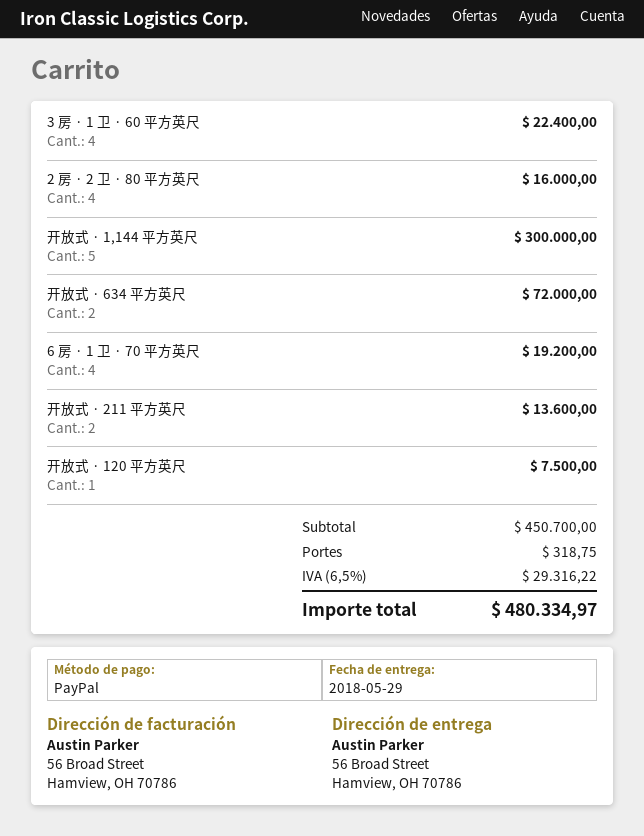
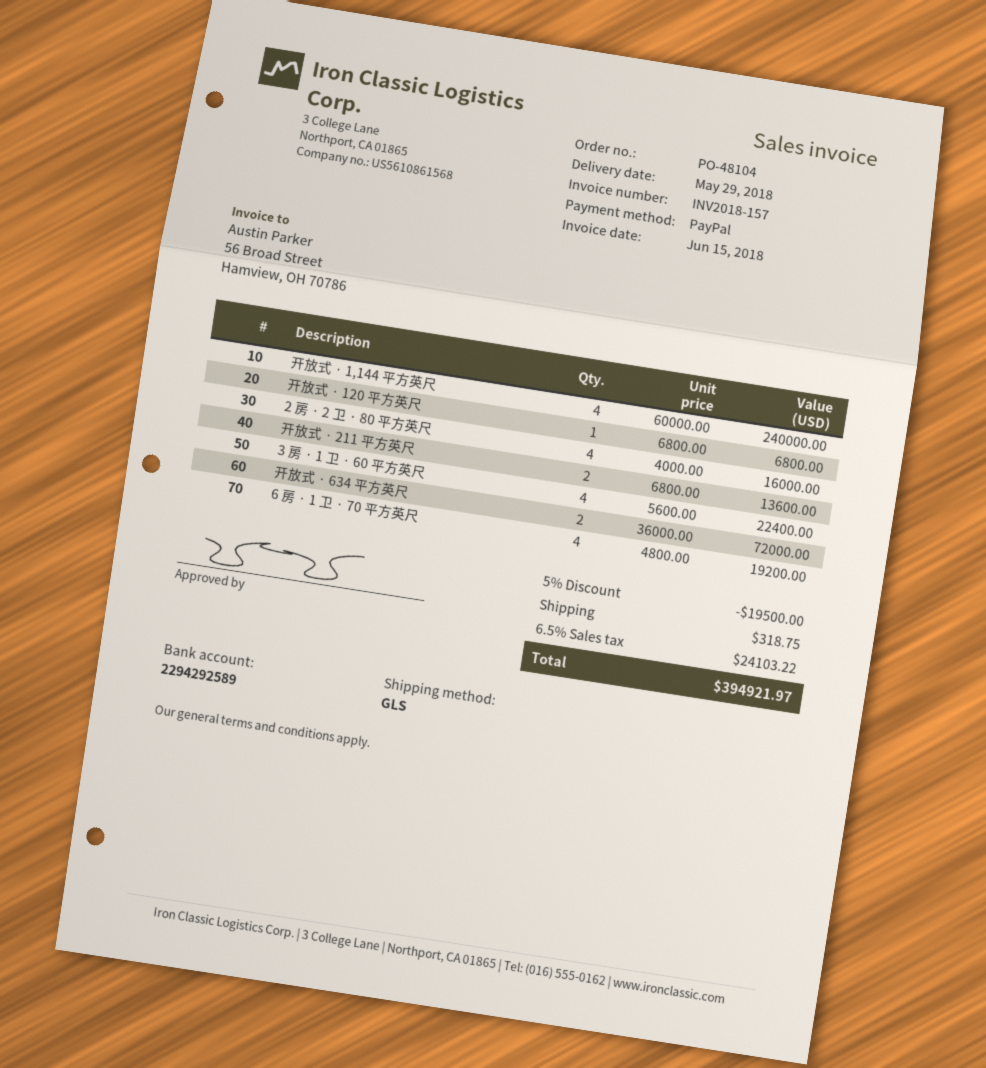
开放式 · 1,144 平方英尺: 5 for 300000.00 -> 4 for 240000.00
开放式 · 120 平方英尺: 1 for 7500.00 -> 1 for 6800.00
discount: none -> 5% = 19500.00
tax: 6.5% = 29316.22 -> 6.5% = 24103.22
total: 480334.97 -> 394921.97

